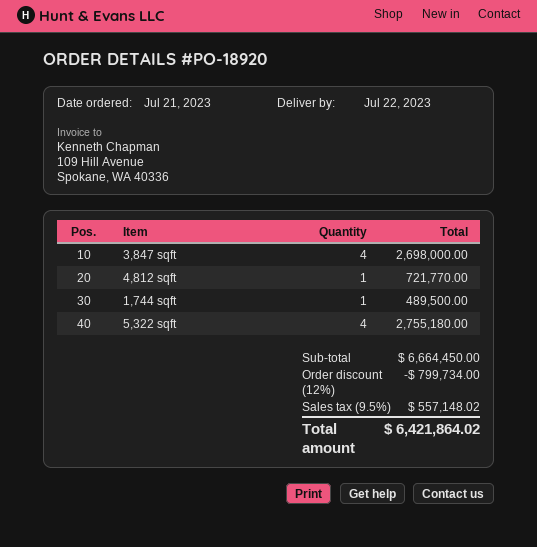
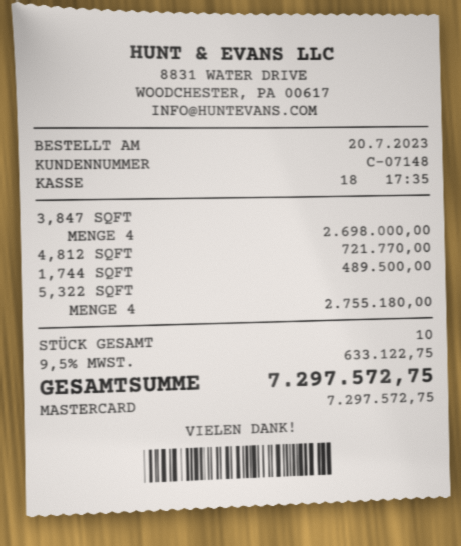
order date: 2023-07-21 -> 2023-07-20
discount: 12% = 799734.00 -> none
tax: 9.5% = 557148.02 -> 9.5% = 633122.75
total: 6421864.02 -> 7297572.75

